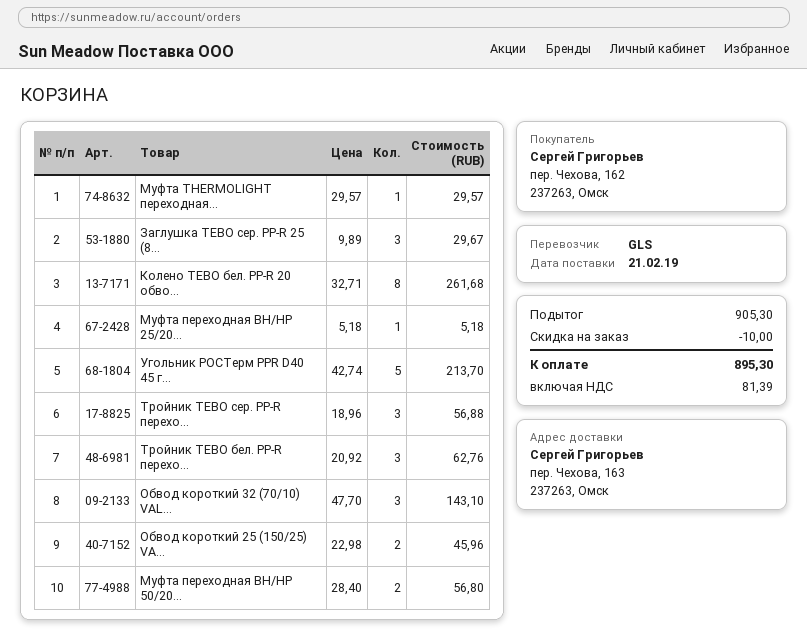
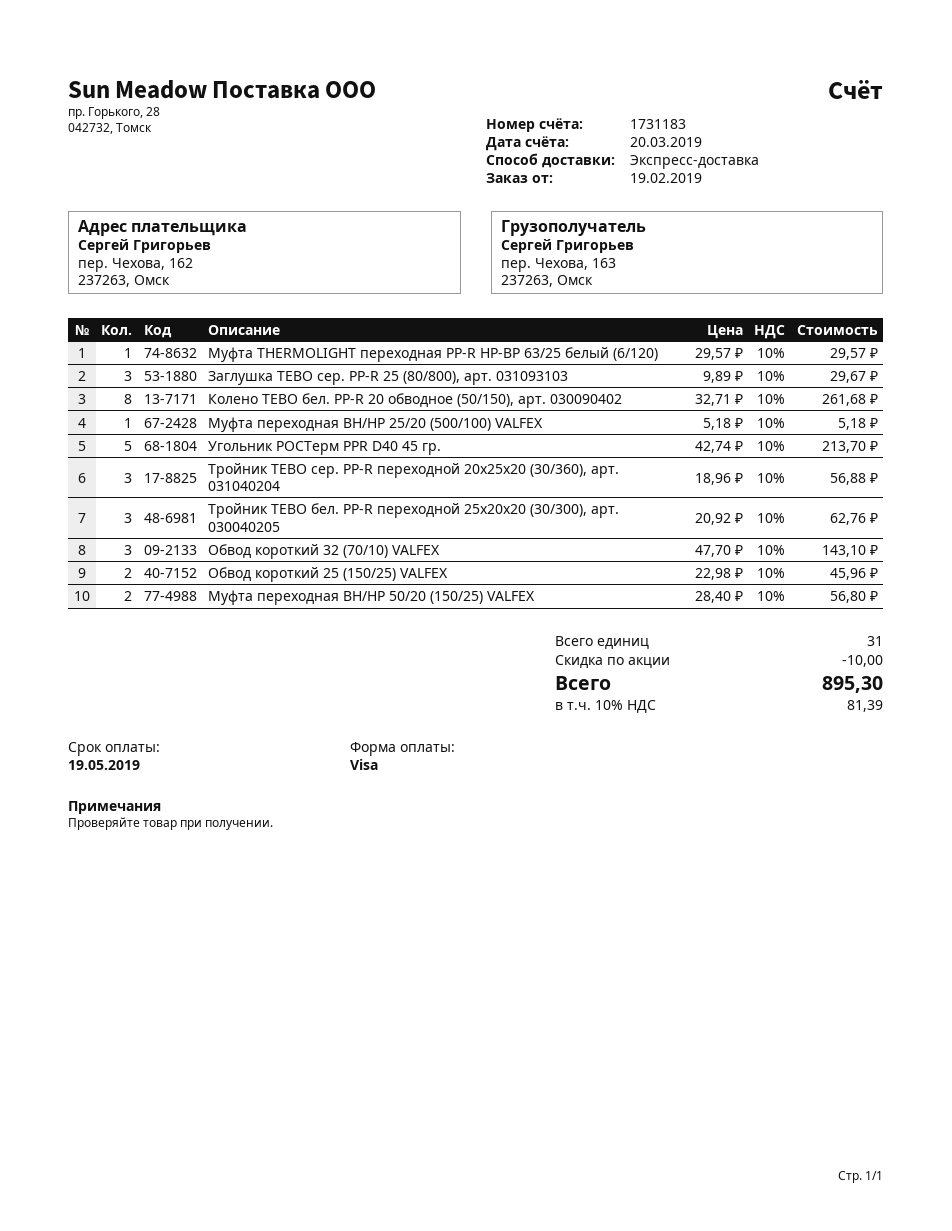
shipping method: GLS -> express

